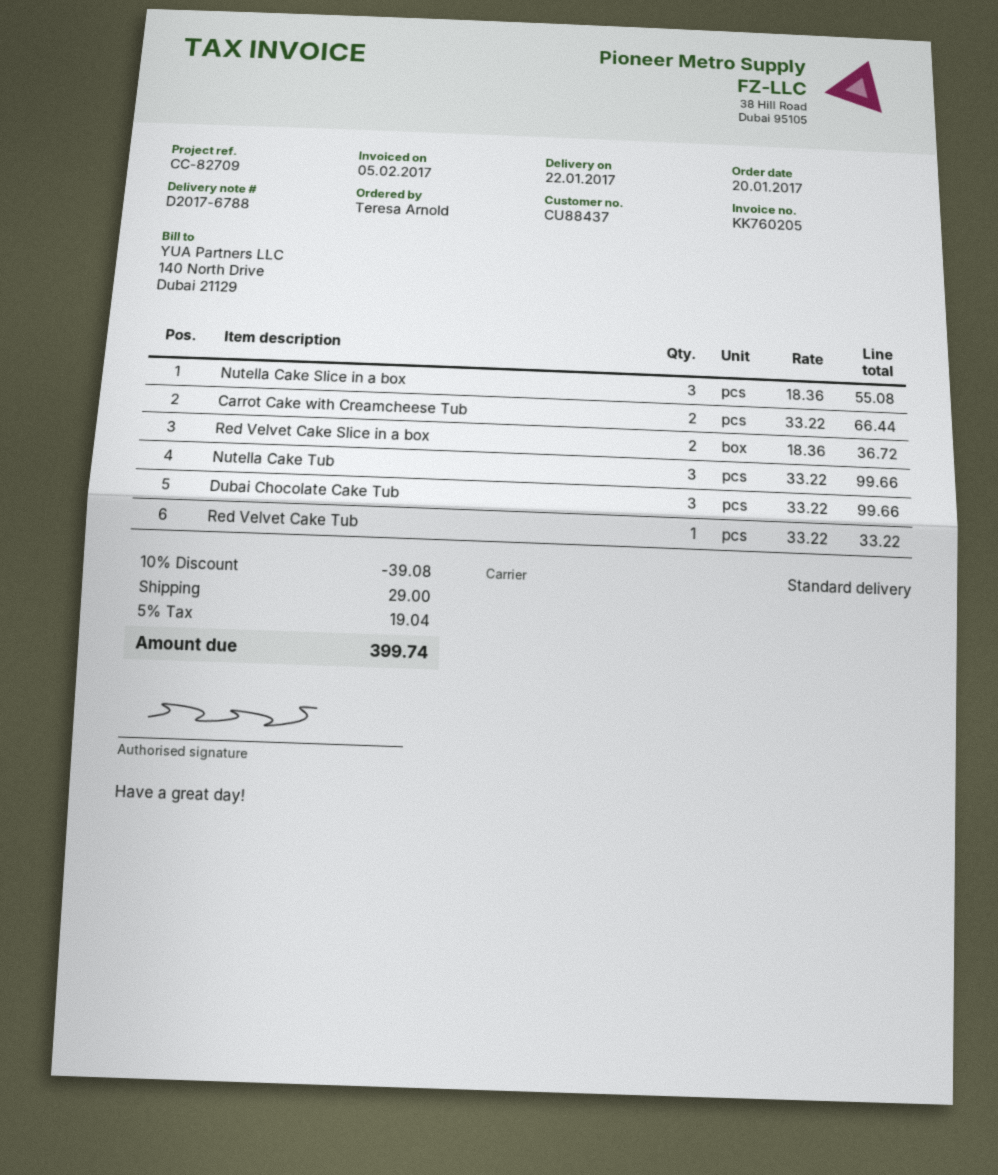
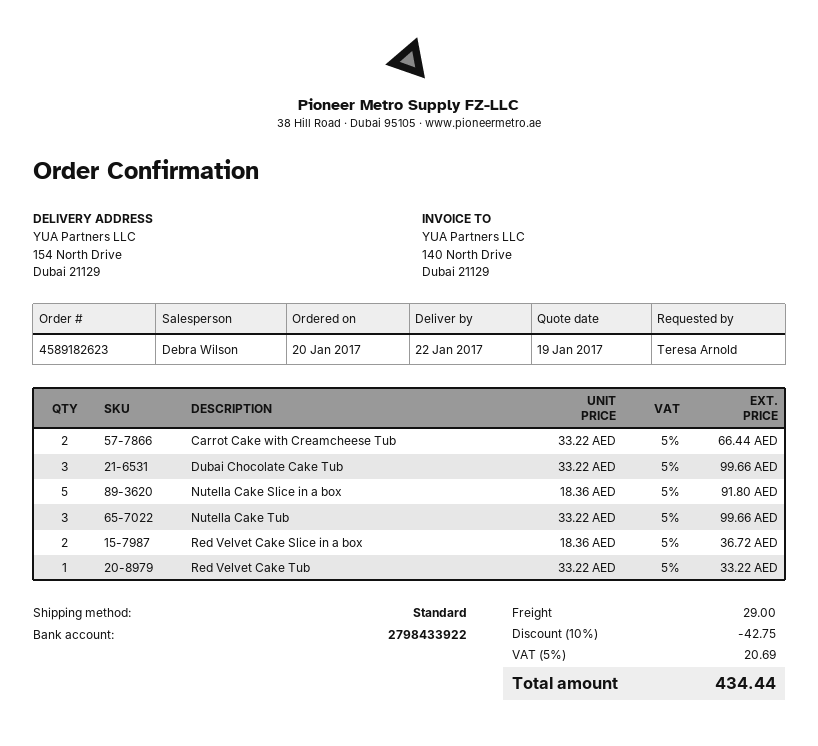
Nutella Cake Slice in a box: 3 x 18.36 = 55.08 -> 5 x 18.36 = 91.80
discount: 10% = 39.08 -> 10% = 42.75
tax: 5% = 19.04 -> 5% = 20.69
total: 399.74 -> 434.44

